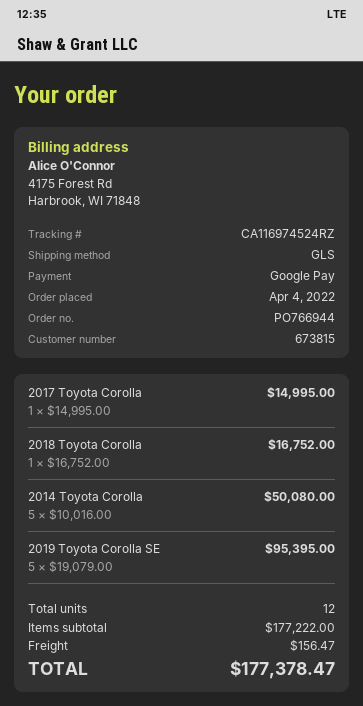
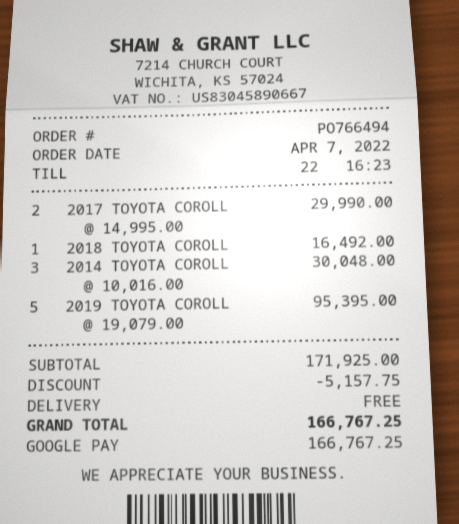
order number: PO766944 -> PO766494
order date: 2022-04-04 -> 2022-04-07
2017 Toyota Corolla: 1 x 14995.00 = 14995.00 -> 2 x 14995.00 = 29990.00
2018 Toyota Corolla: 1 x 16752.00 = 16752.00 -> 1 x 16492.00 = 16492.00
2014 Toyota Corolla: 5 x 10016.00 = 50080.00 -> 3 x 10016.00 = 30048.00
subtotal: 177222.00 -> 171925.00
discount: none -> 5157.75
shipping: 156.47 -> 0.00
total: 177378.47 -> 166767.25

